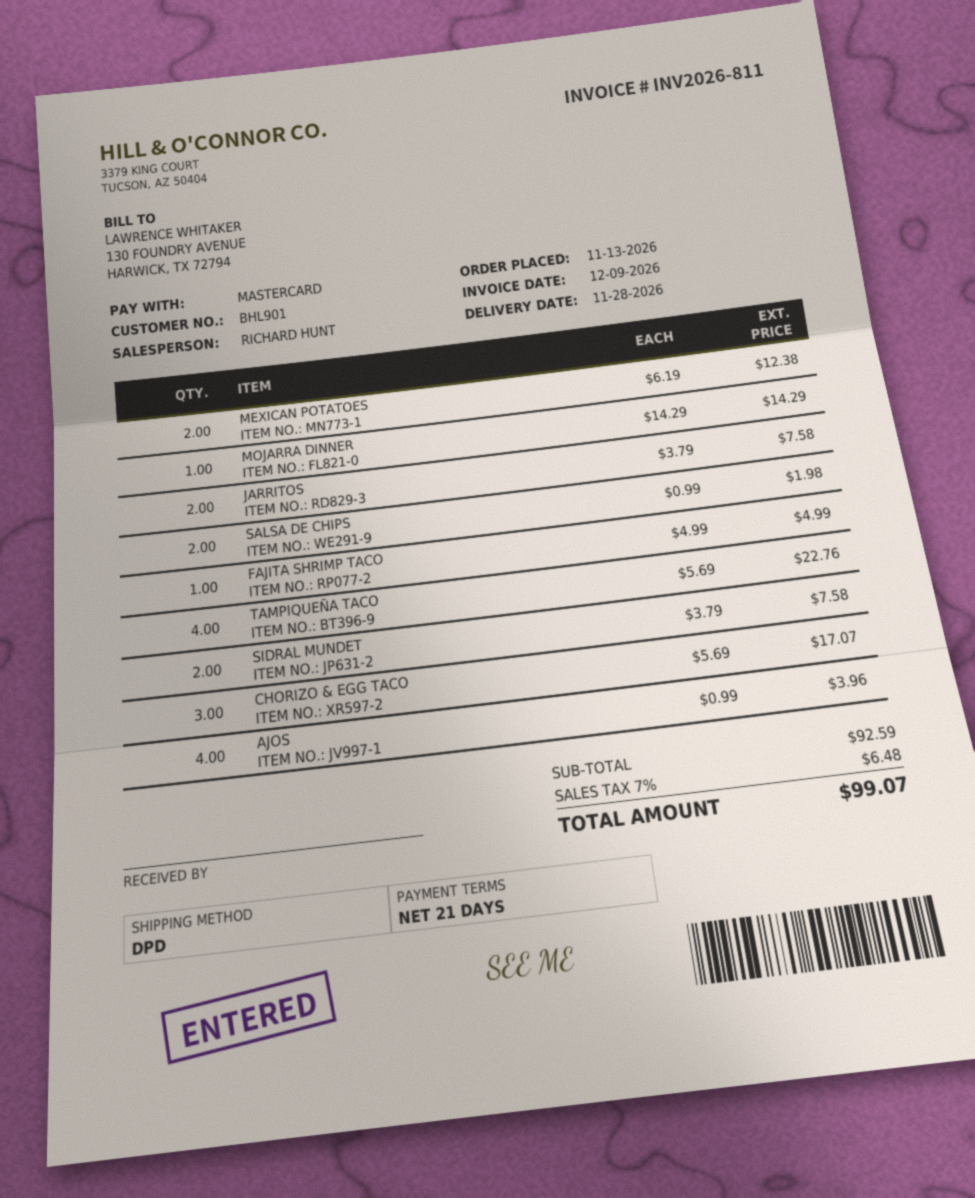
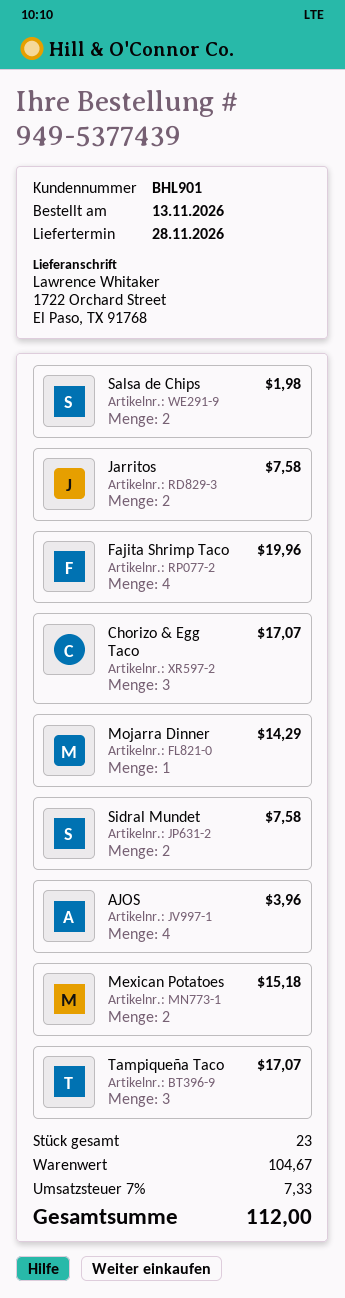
MEXICAN POTATOES: 2 for 12.38 -> 2 for 15.18
FAJITA SHRIMP TACO: 1 for 4.99 -> 4 for 19.96
TAMPIQUEÑA TACO: 4 for 22.76 -> 3 for 17.07
subtotal: 92.59 -> 104.67
tax: 7% = 6.48 -> 7% = 7.33
total: 99.07 -> 112.00

